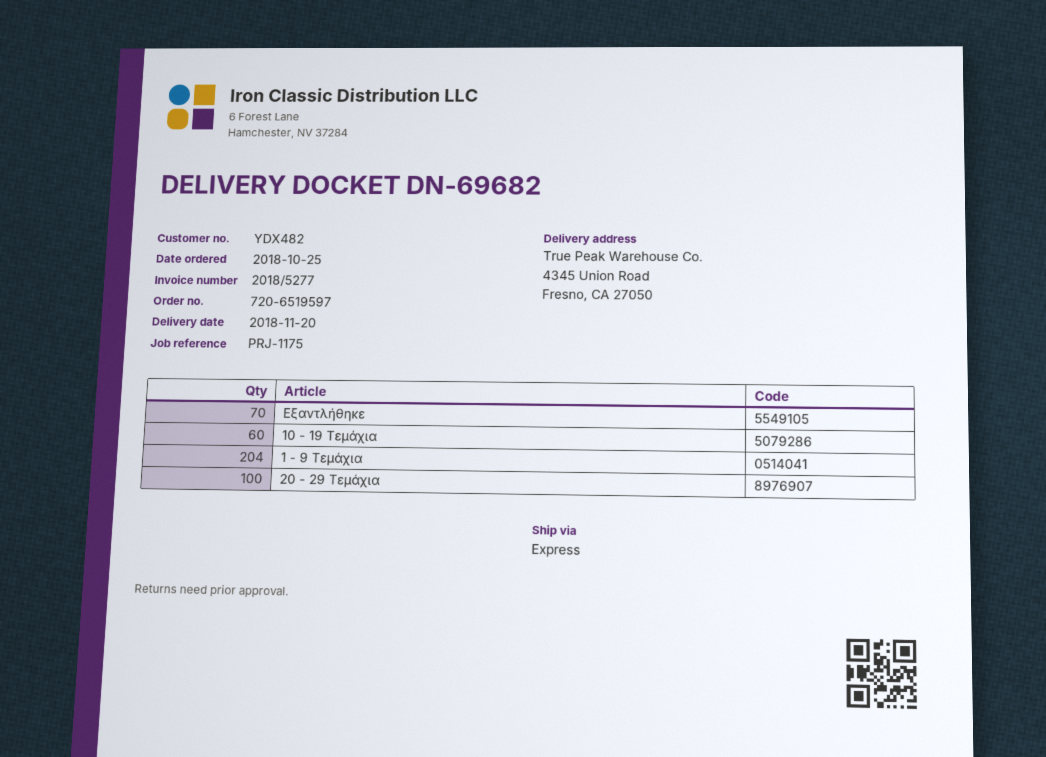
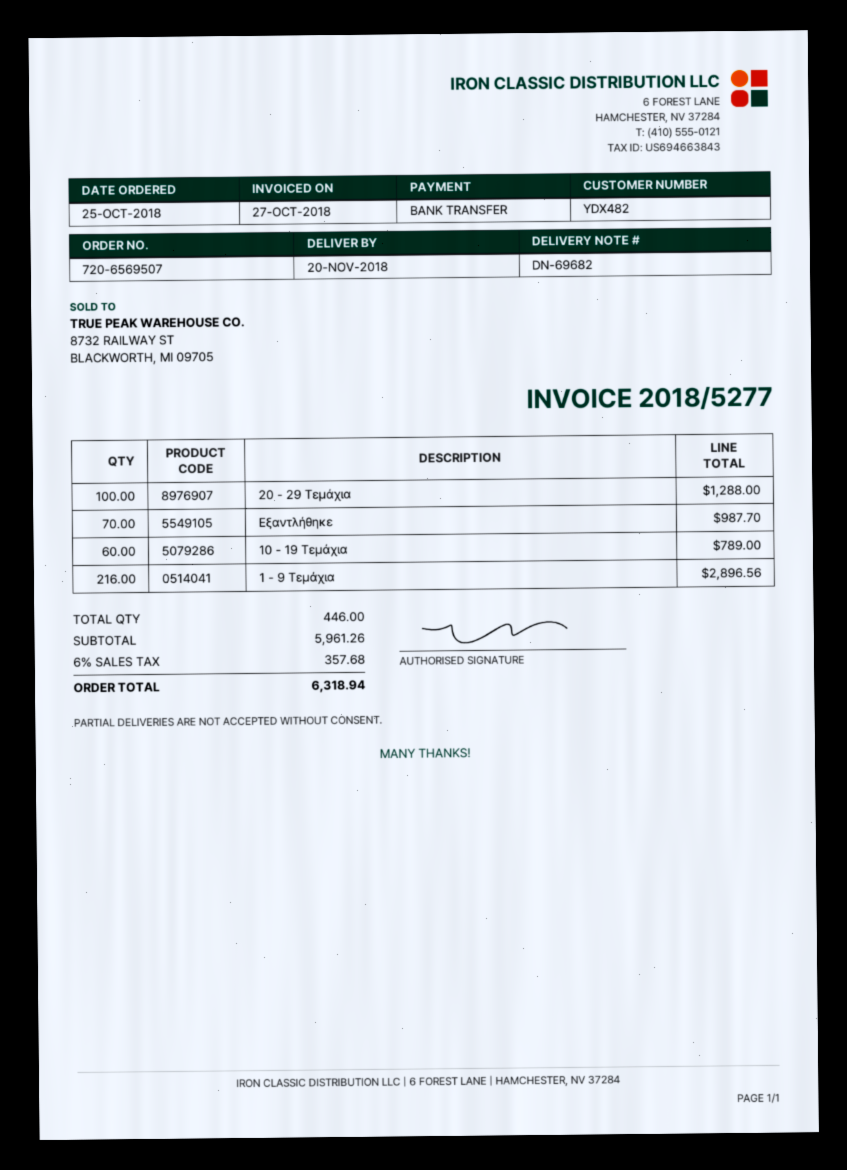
order number: 720-6519597 -> 720-6569507
1 - 9 Τεμάχια: 204 -> 216

